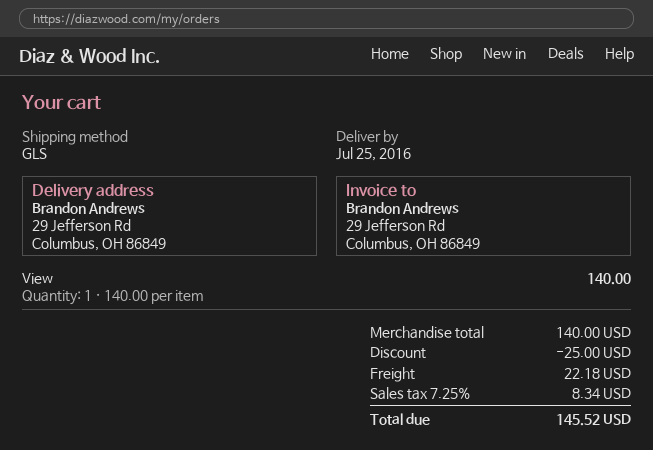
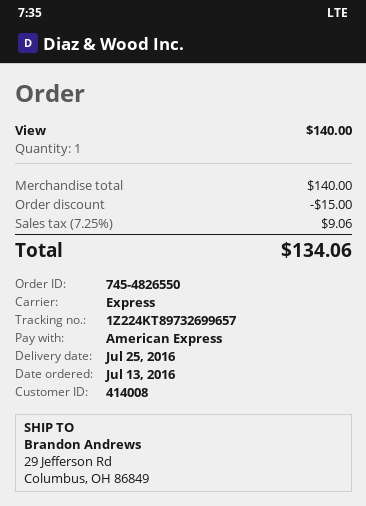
shipping method: GLS -> express
discount: 25.00 -> 15.00
shipping: 22.18 -> none
tax: 7.25% = 8.34 -> 7.25% = 9.06
total: 145.52 -> 134.06

